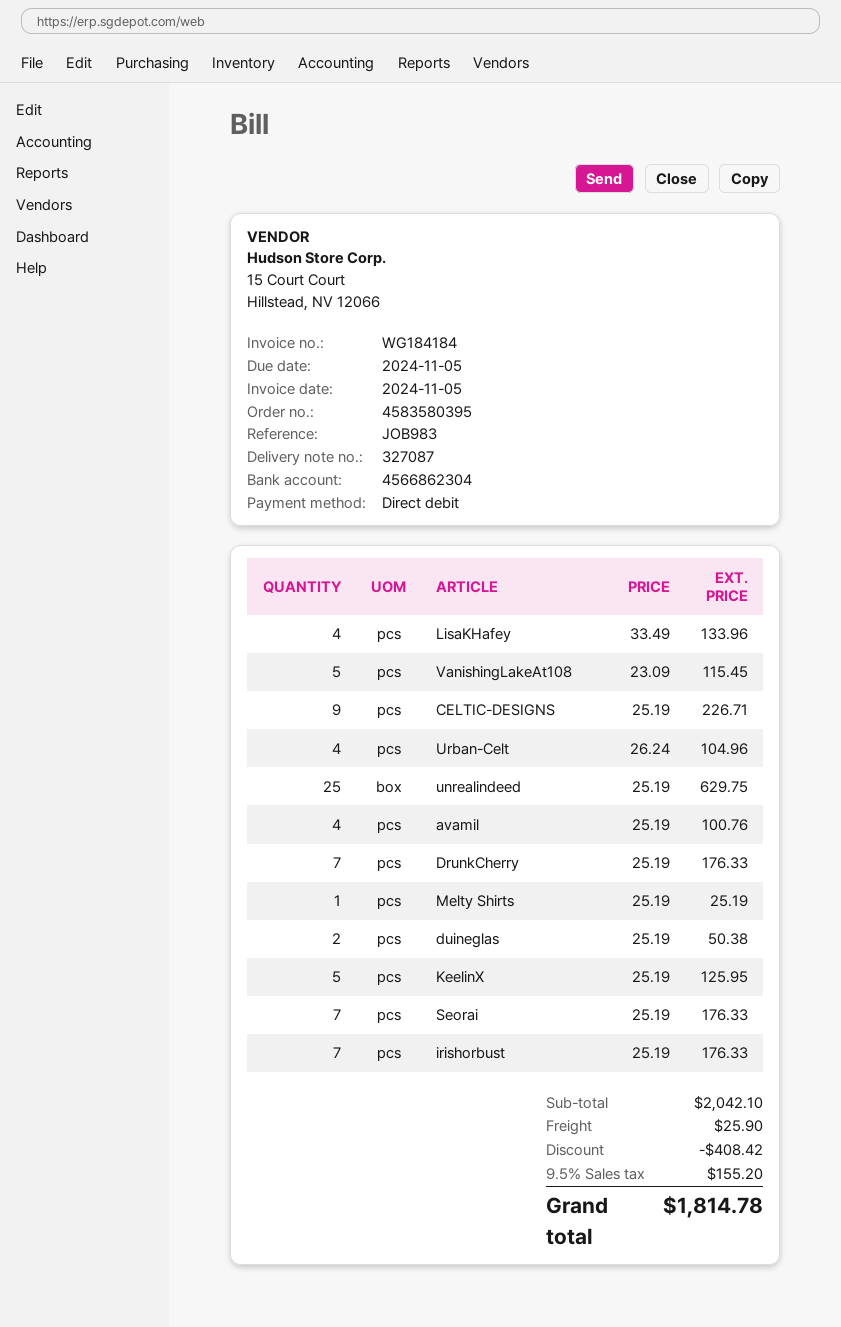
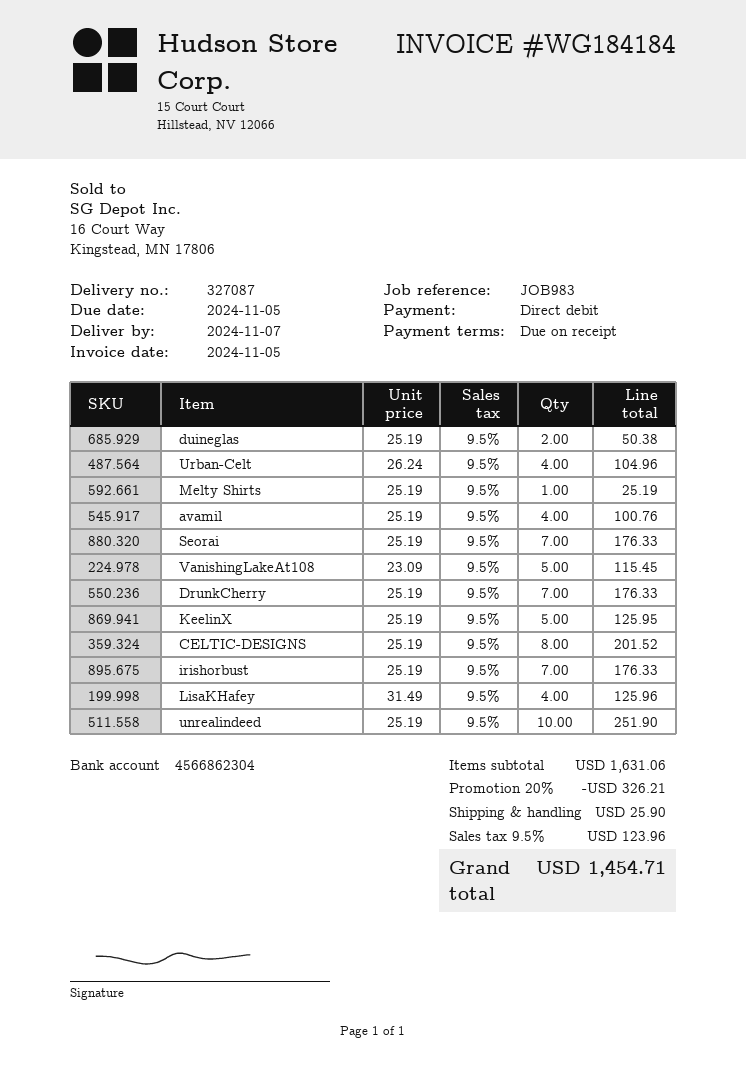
LisaKHafey: 4 x 33.49 = 133.96 -> 4 x 31.49 = 125.96
CELTIC-DESIGNS: 9 x 25.19 = 226.71 -> 8 x 25.19 = 201.52
unrealindeed: 25 x 25.19 = 629.75 -> 10 x 25.19 = 251.90
subtotal: 2042.10 -> 1631.06
discount: 408.42 -> 326.21
tax: 9.5% = 155.20 -> 9.5% = 123.96
total: 1814.78 -> 1454.71

